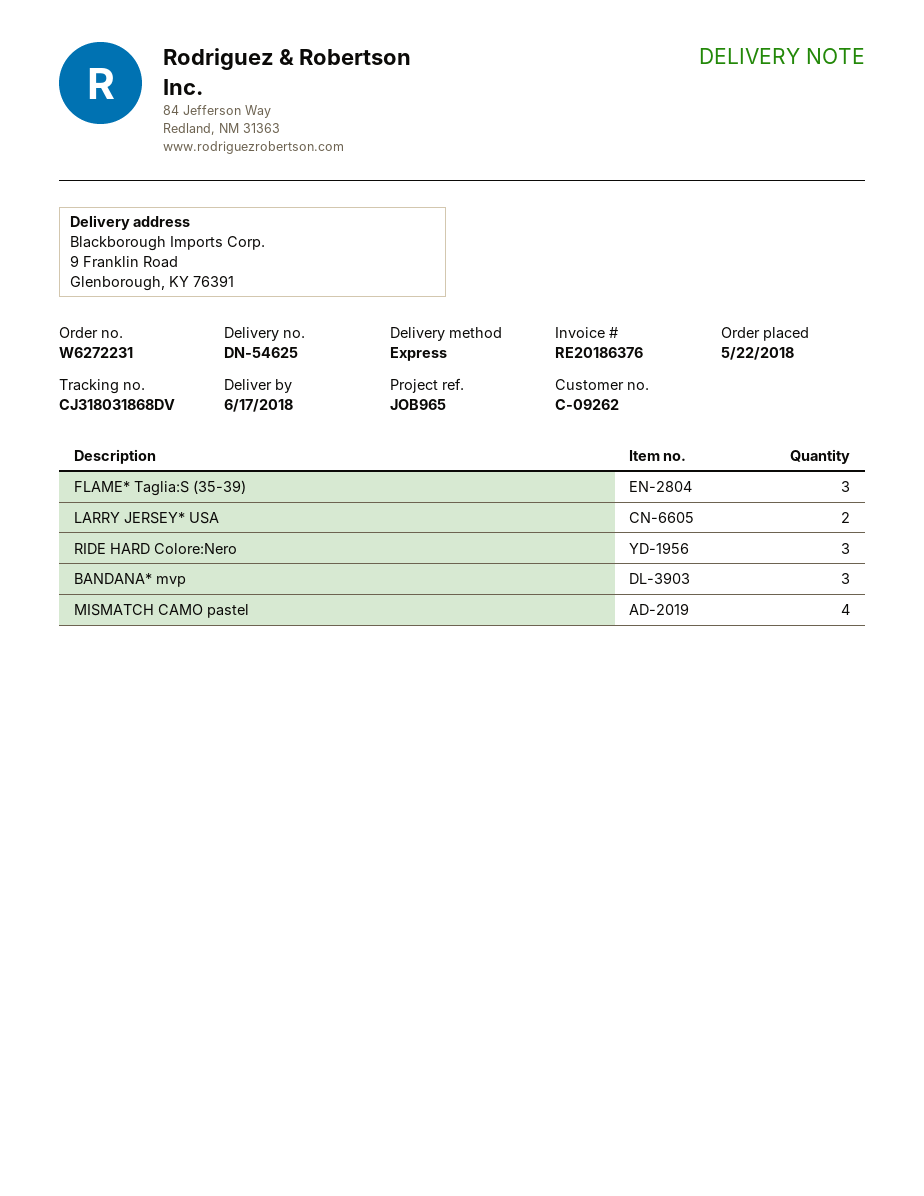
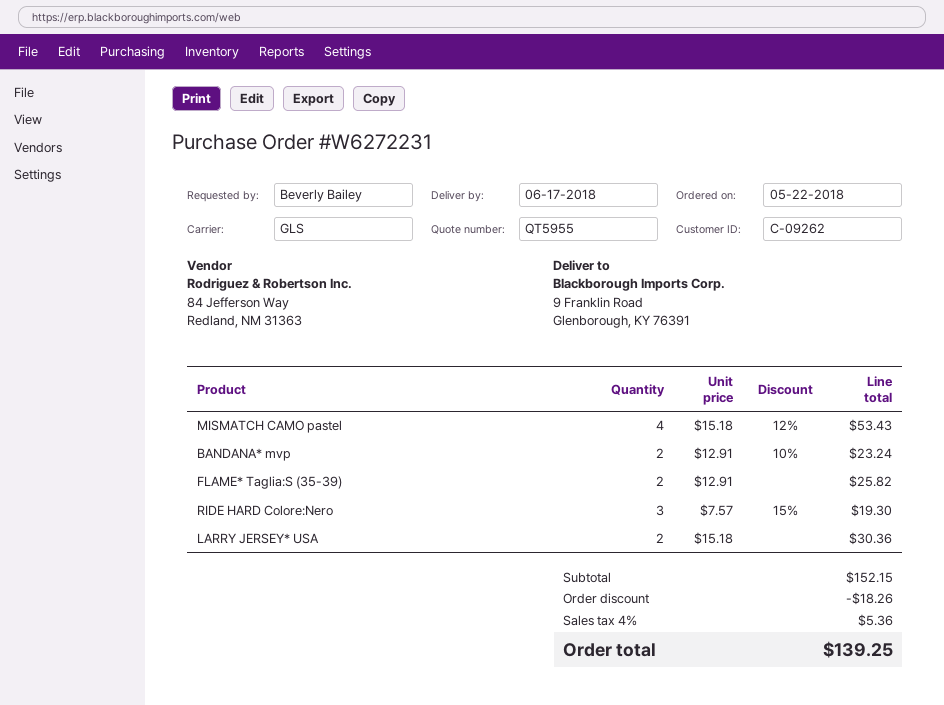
shipping method: express -> GLS
FLAME* Taglia:S (35-39): 3 -> 2
BANDANA* mvp: 3 -> 2

